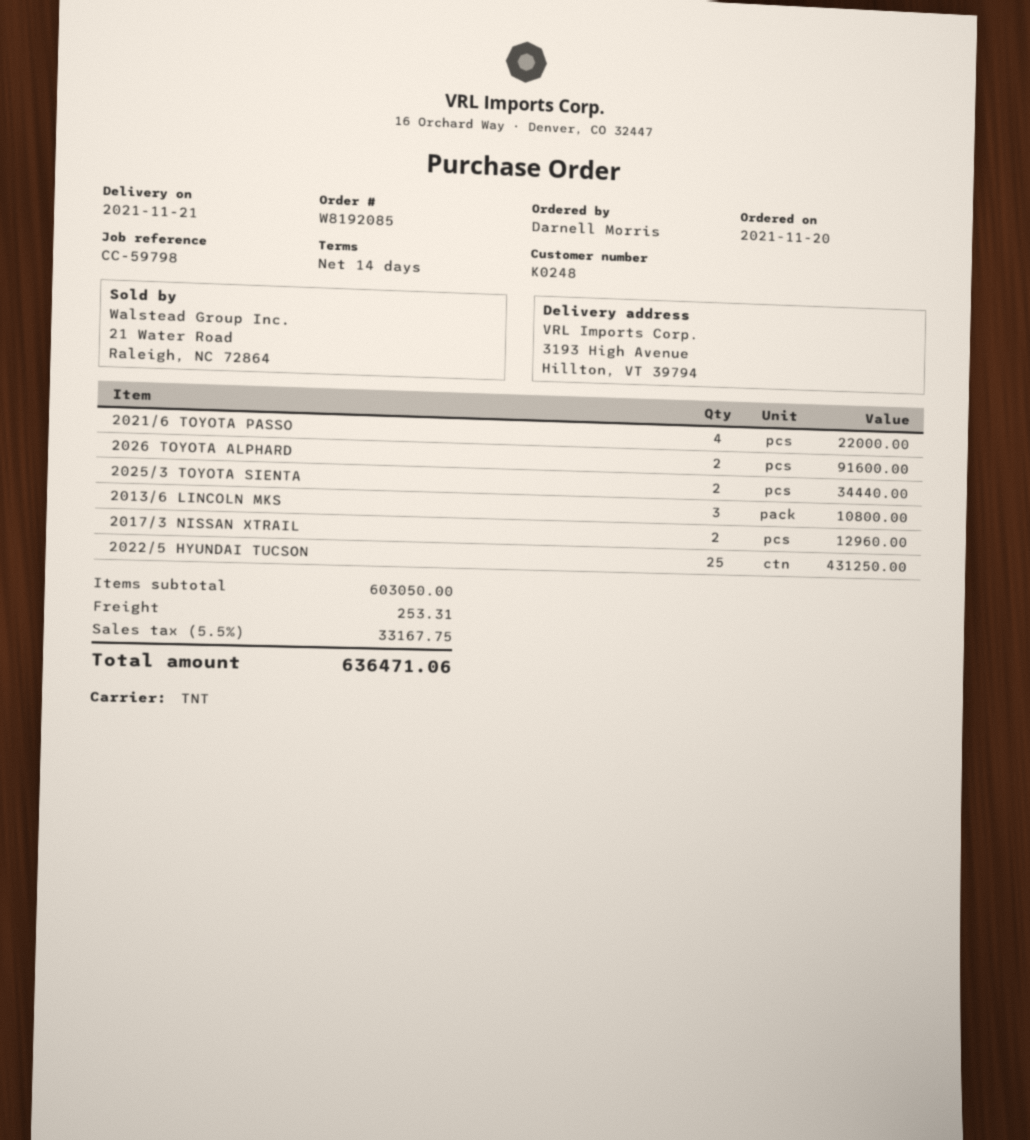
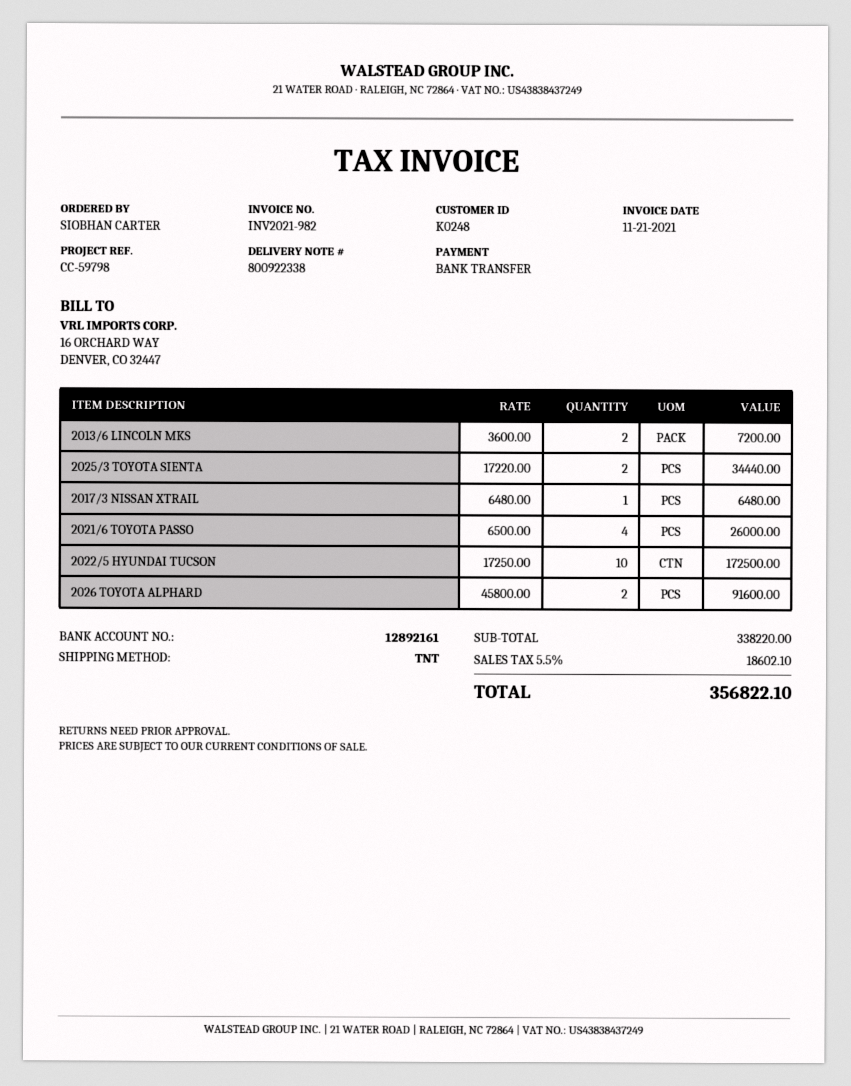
ordered by: Darnell Morris -> SIOBHAN CARTER
2021/6 TOYOTA PASSO: 4 for 22000.00 -> 4 for 26000.00
2013/6 LINCOLN MKS: 3 for 10800.00 -> 2 for 7200.00
2017/3 NISSAN XTRAIL: 2 for 12960.00 -> 1 for 6480.00
2022/5 HYUNDAI TUCSON: 25 for 431250.00 -> 10 for 172500.00
subtotal: 603050.00 -> 338220.00
shipping: 253.31 -> none
tax: 5.5% = 33167.75 -> 5.5% = 18602.10
total: 636471.06 -> 356822.10

